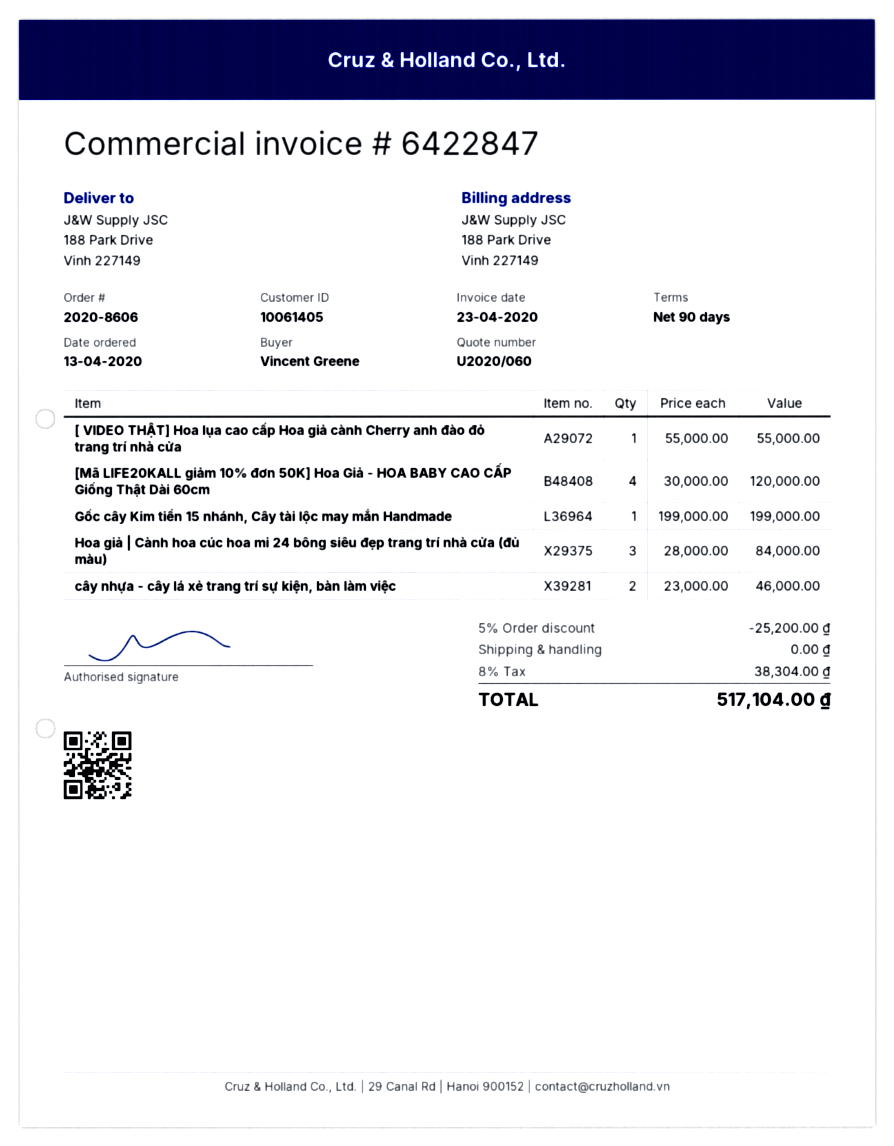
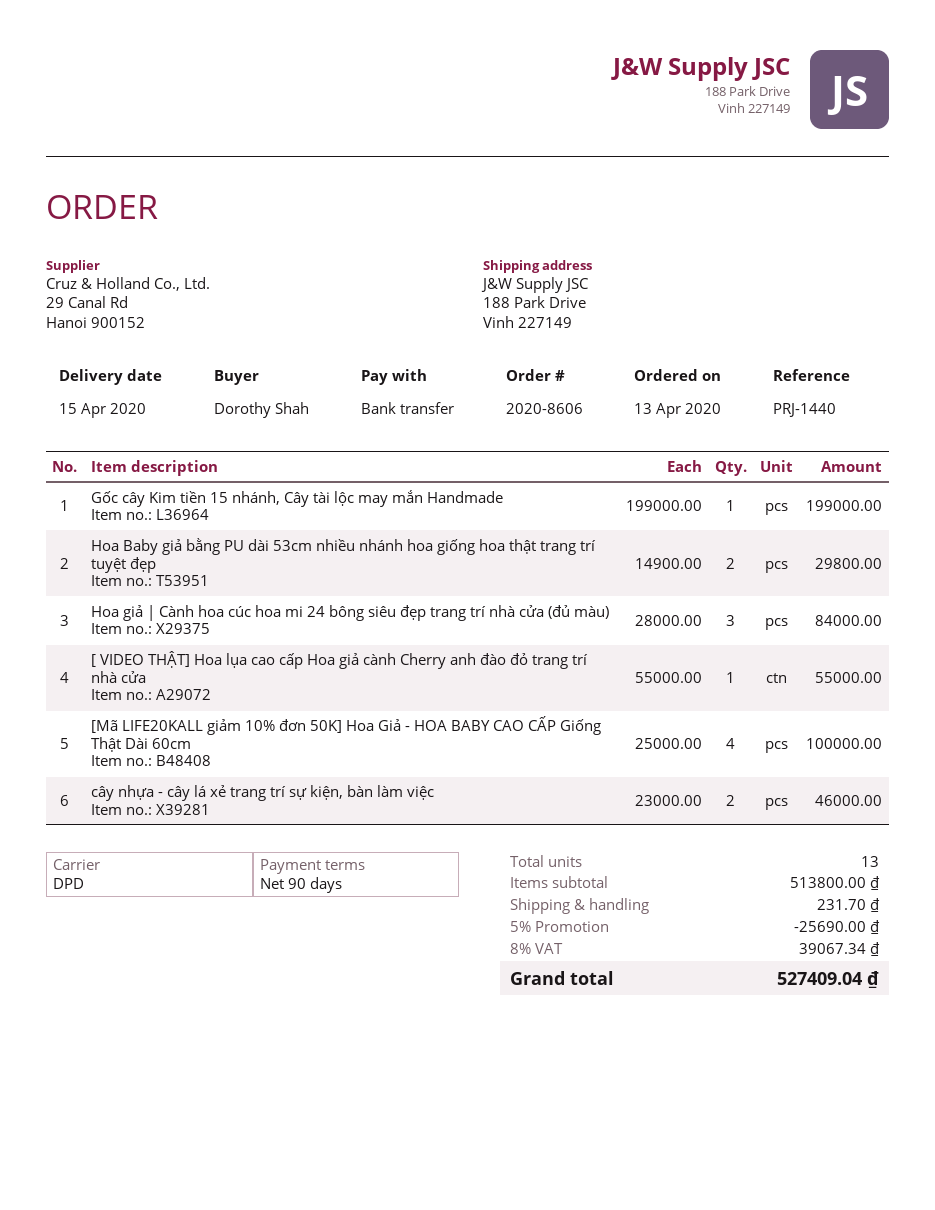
ordered by: Vincent Greene -> Dorothy Shah
[Mã LIFE20KALL giảm 10% đơn 50K] Hoa Giả - HOA BABY CAO CẤP Giống Thật Dài 60cm: 4 x 30000.00 = 120000.00 -> 4 x 25000.00 = 100000.00
Hoa Baby giả bằng PU dài 53cm nhiều nhánh hoa giống hoa thật trang trí tuyệt đẹp: none -> 2 x 14900.00 = 29800.00
discount: 5% = 25200.00 -> 5% = 25690.00
shipping: 0.00 -> 231.70
tax: 8% = 38304.00 -> 8% = 39067.34
total: 517104.00 -> 527409.04

